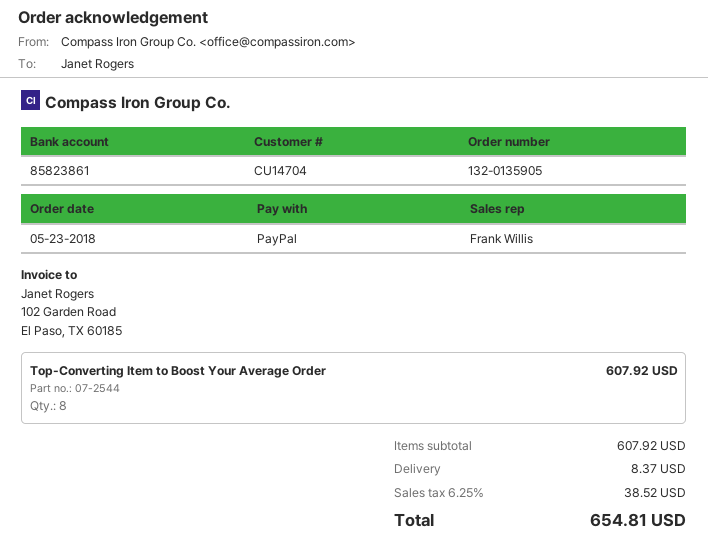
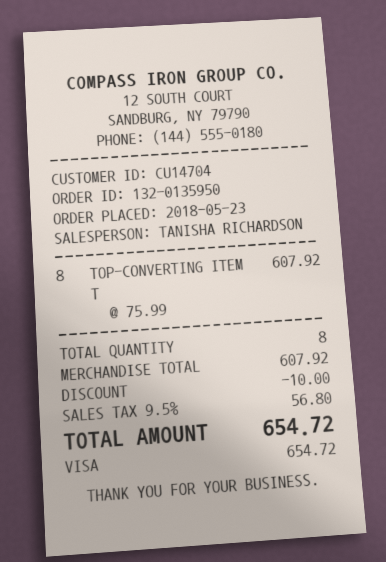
order number: 132-0135905 -> 132-0135950
sales rep: Frank Willis -> TANISHA RICHARDSON
payment method: PayPal -> Visa
discount: none -> 10.00
shipping: 8.37 -> none
tax: 6.25% = 38.52 -> 9.5% = 56.80
total: 654.81 -> 654.72

